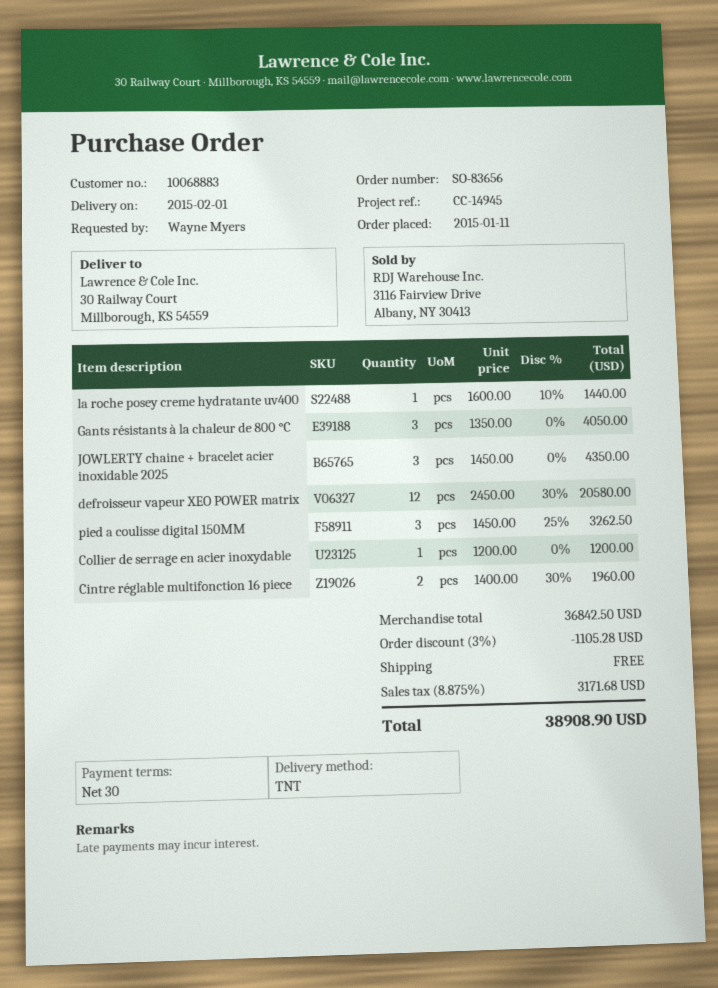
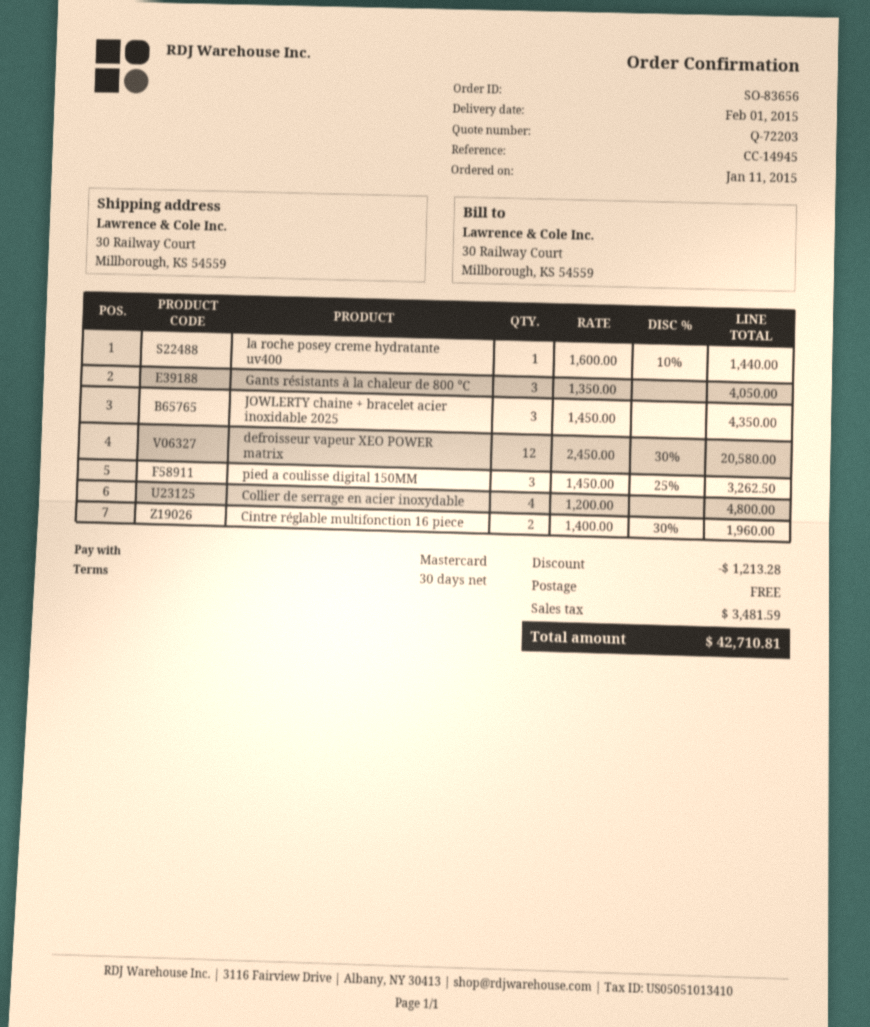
Collier de serrage en acier inoxydable: 1 x 1200.00 = 1200.00 -> 4 x 1200.00 = 4800.00
discount: 1105.28 -> 1213.28
tax: 3171.68 -> 3481.59
total: 38908.90 -> 42710.81

